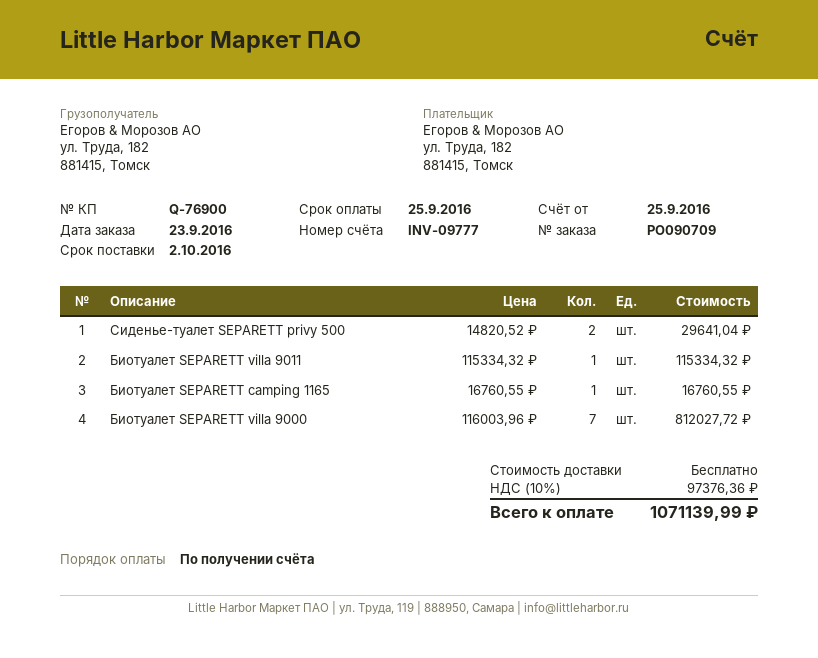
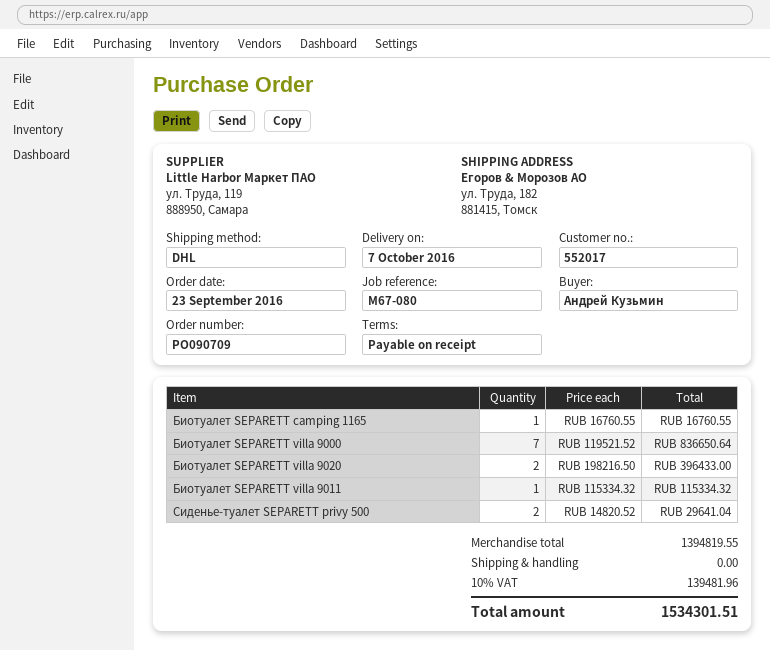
delivery date: 2016-10-02 -> 2016-10-07
Биотуалет SEPARETT villa 9000: 7 x 116003.96 = 812027.72 -> 7 x 119521.52 = 836650.64
Биотуалет SEPARETT villa 9020: none -> 2 x 198216.50 = 396433.00
tax: 10% = 97376.36 -> 10% = 139481.96
total: 1071139.99 -> 1534301.51

